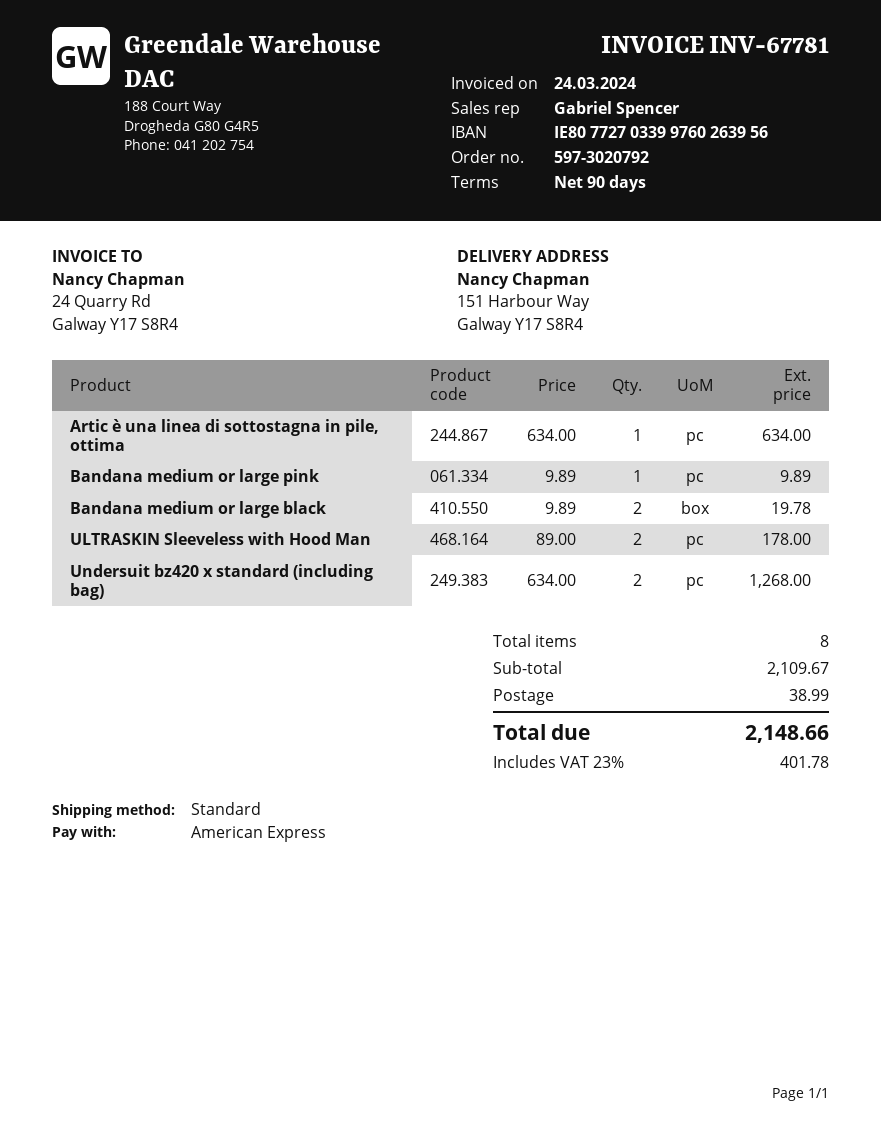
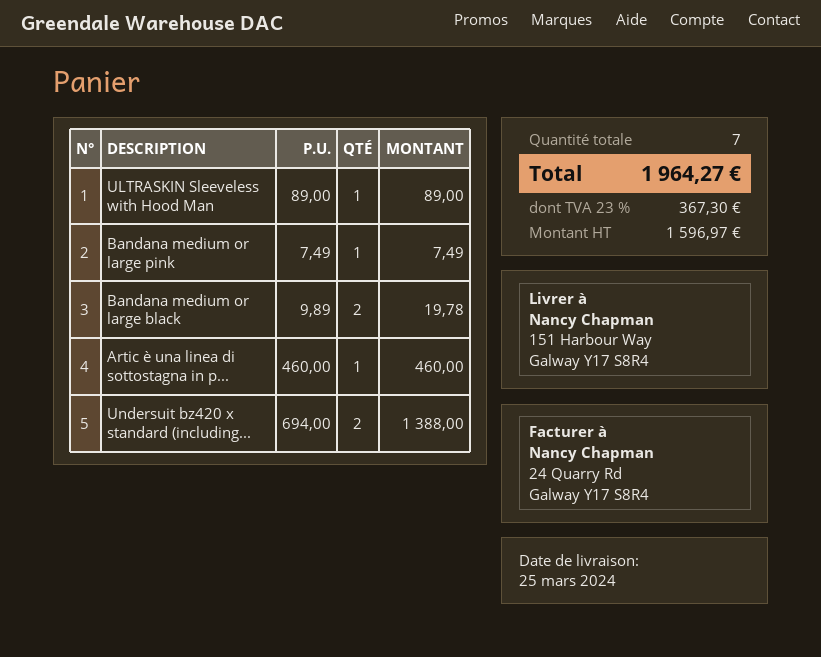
Artic è una linea di sottostagna in pile, ottima: 1 x 634.00 = 634.00 -> 1 x 460.00 = 460.00
Bandana medium or large pink: 1 x 9.89 = 9.89 -> 1 x 7.49 = 7.49
ULTRASKIN Sleeveless with Hood Man: 2 x 89.00 = 178.00 -> 1 x 89.00 = 89.00
Undersuit bz420 x standard (including bag): 2 x 634.00 = 1268.00 -> 2 x 694.00 = 1388.00
total quantity: 8 -> 7
shipping: 38.99 -> none
tax: 23% = 401.78 -> 23% = 367.30
total: 2148.66 -> 1964.27

